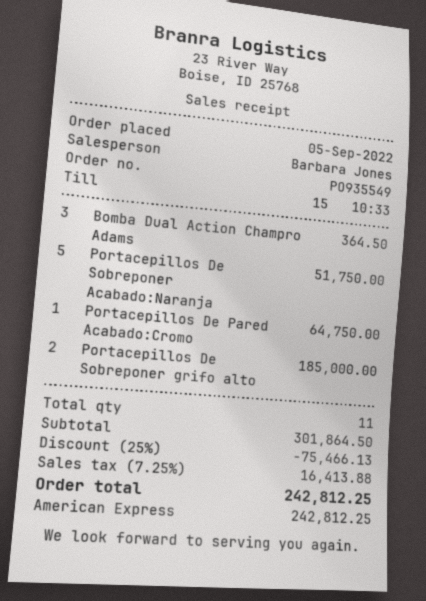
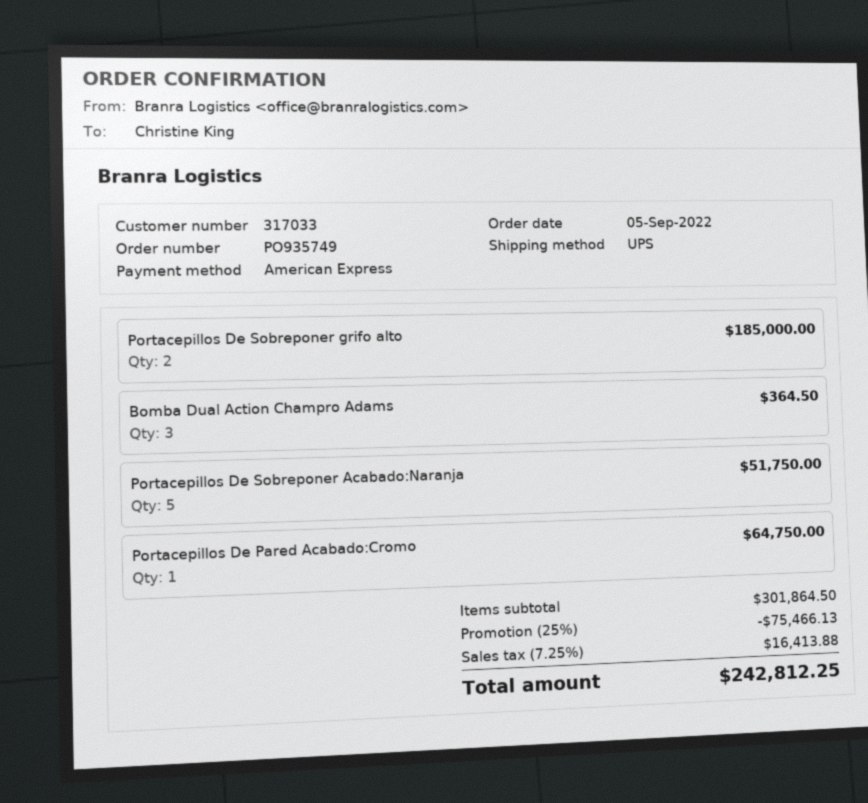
order number: PO935549 -> PO935749

